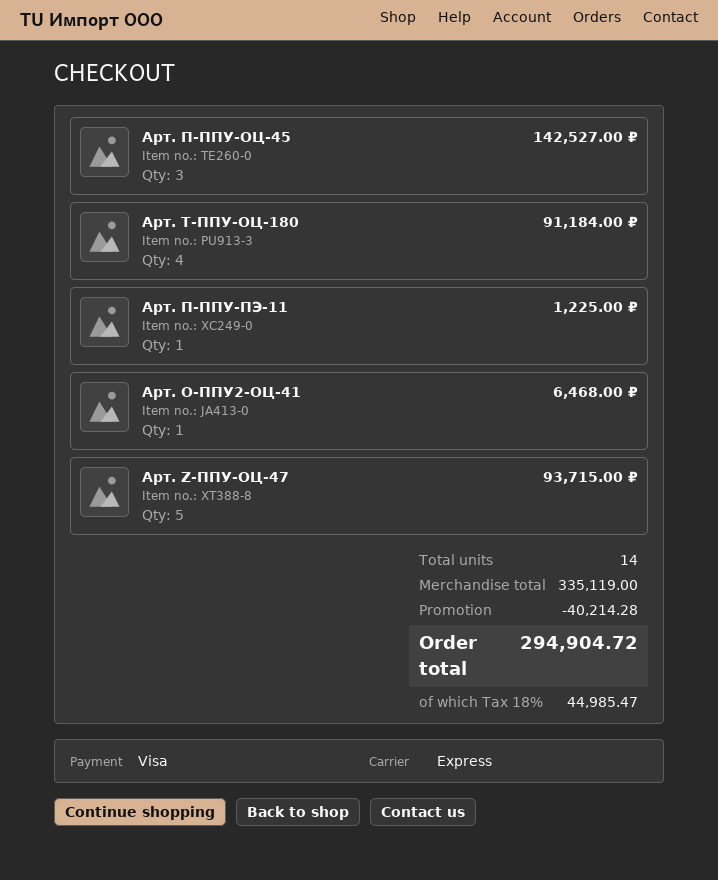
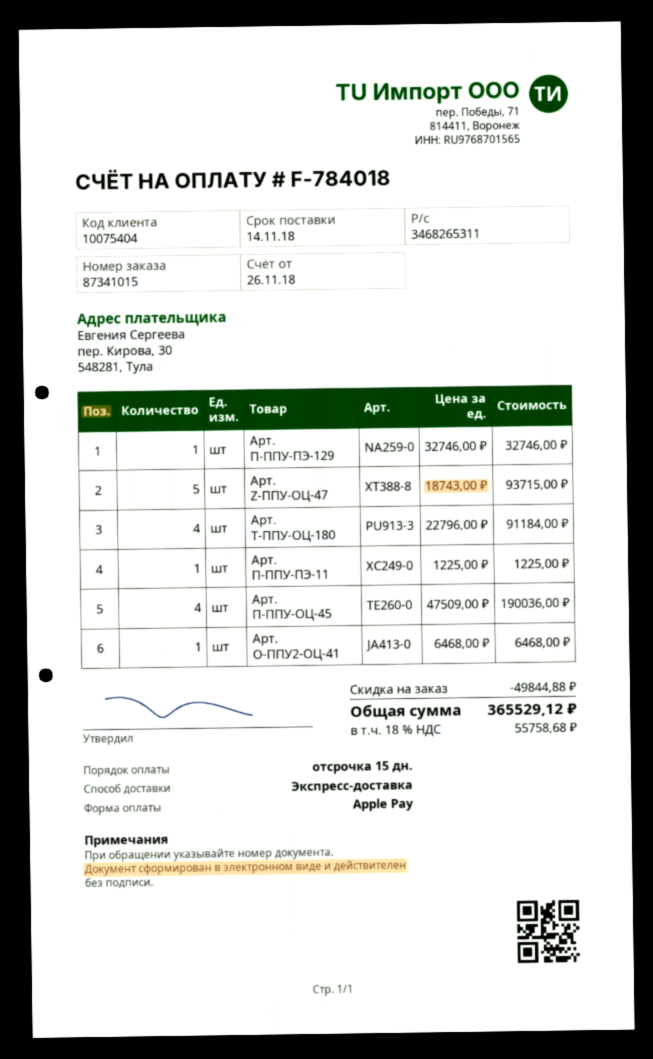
payment method: Visa -> Apple Pay
Арт. П-ППУ-ОЦ-45: 3 for 142527.00 -> 4 for 190036.00
Арт. П-ППУ-ПЭ-129: none -> 1 for 32746.00
discount: 40214.28 -> 49844.88
tax: 18% = 44985.47 -> 18% = 55758.68
total: 294904.72 -> 365529.12

